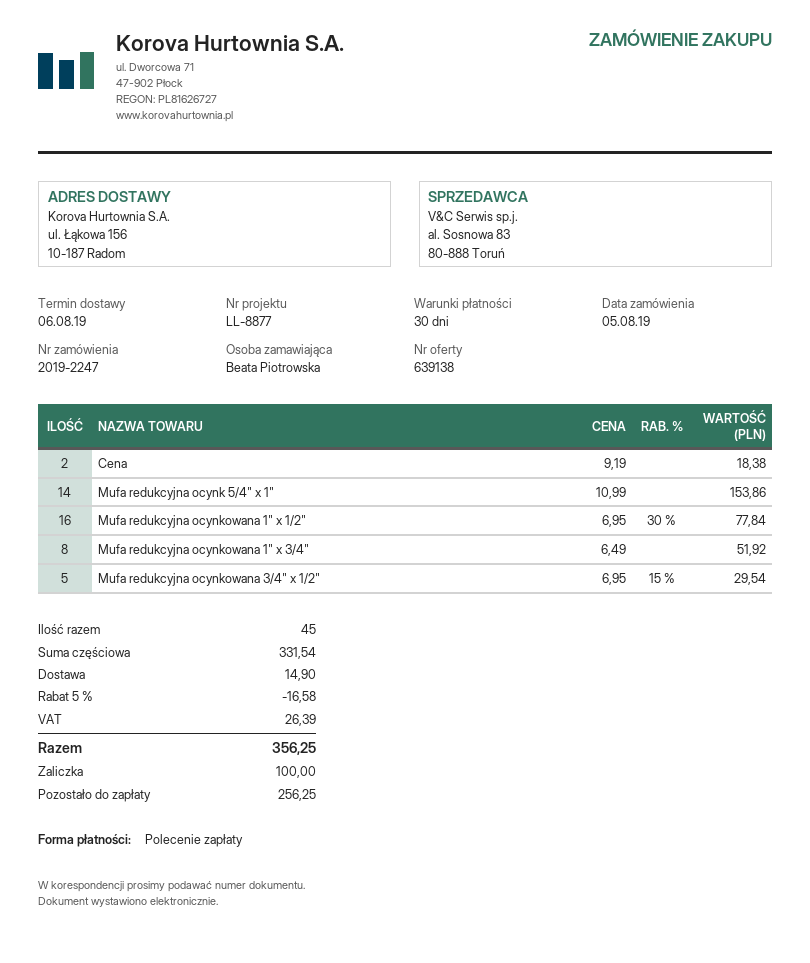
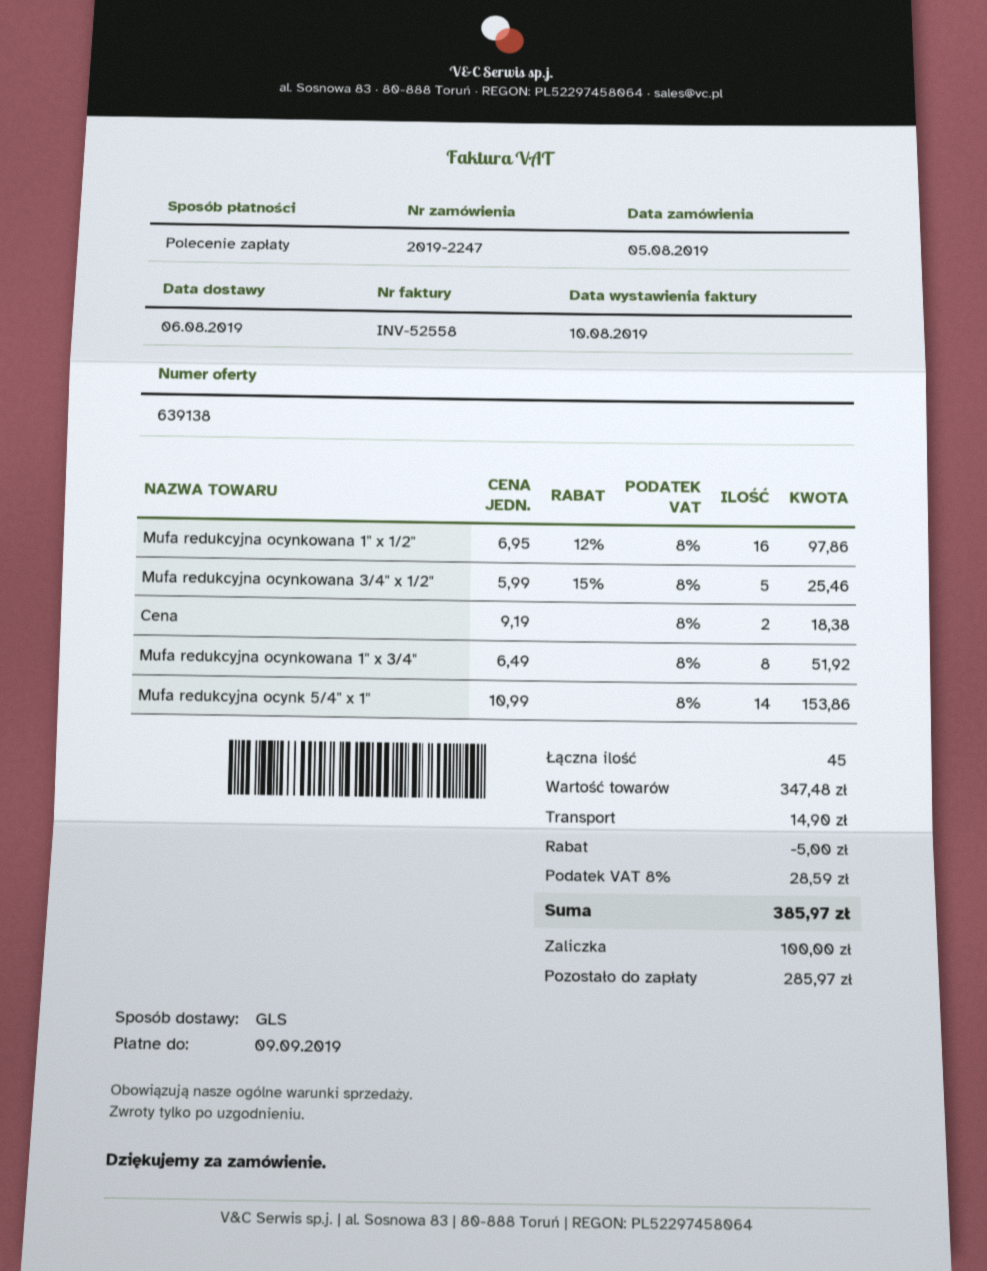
Mufa redukcyjna ocynkowana 1" x 1/2": 16 x 6.95 - 30% = 77.84 -> 16 x 6.95 - 12% = 97.86
Mufa redukcyjna ocynkowana 3/4" x 1/2": 5 x 6.95 - 15% = 29.54 -> 5 x 5.99 - 15% = 25.46
subtotal: 331.54 -> 347.48
discount: 16.58 -> 5.00
tax: 26.39 -> 28.59
total: 356.25 -> 385.97
balance: 256.25 -> 285.97

